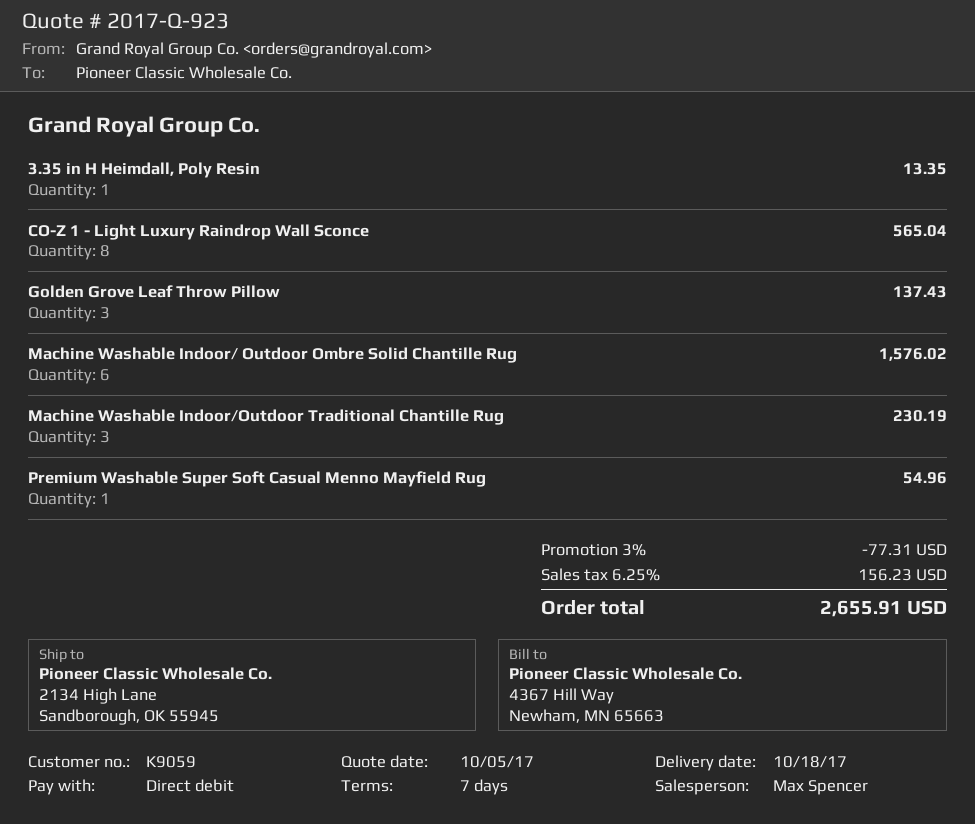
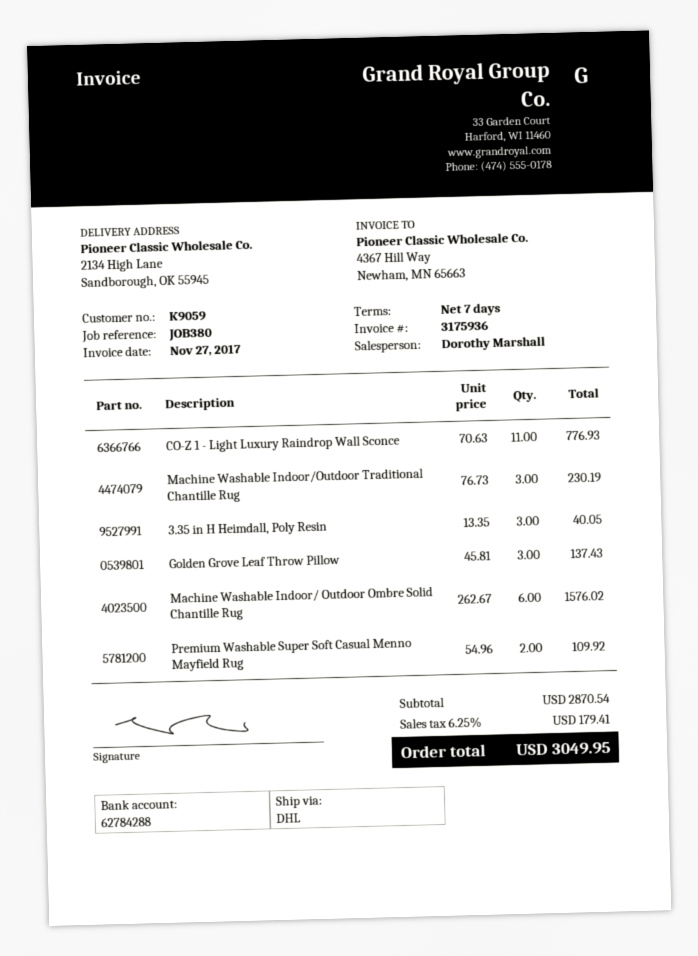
sales rep: Max Spencer -> Dorothy Marshall
3.35 in H Heimdall, Poly Resin: 1 for 13.35 -> 3 for 40.05
CO-Z 1 - Light Luxury Raindrop Wall Sconce: 8 for 565.04 -> 11 for 776.93
Premium Washable Super Soft Casual Menno Mayfield Rug: 1 for 54.96 -> 2 for 109.92
discount: 3% = 77.31 -> none
tax: 6.25% = 156.23 -> 6.25% = 179.41
total: 2655.91 -> 3049.95

